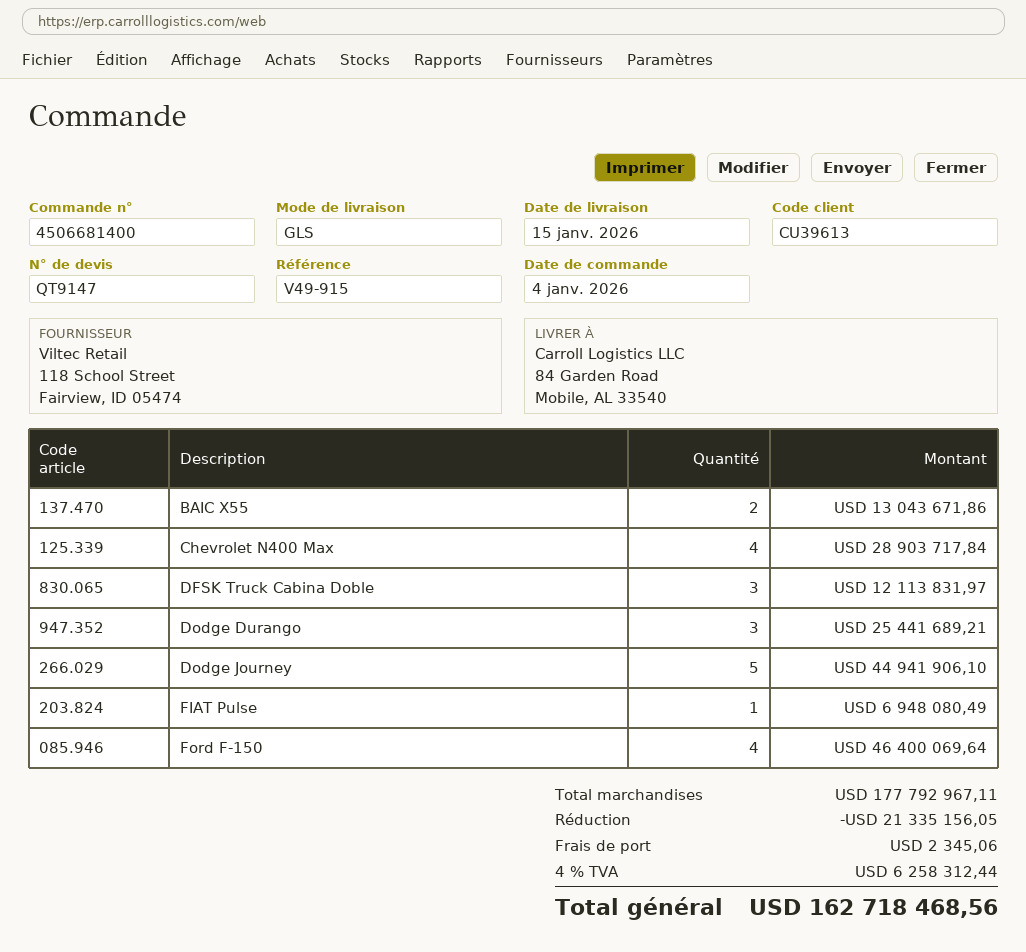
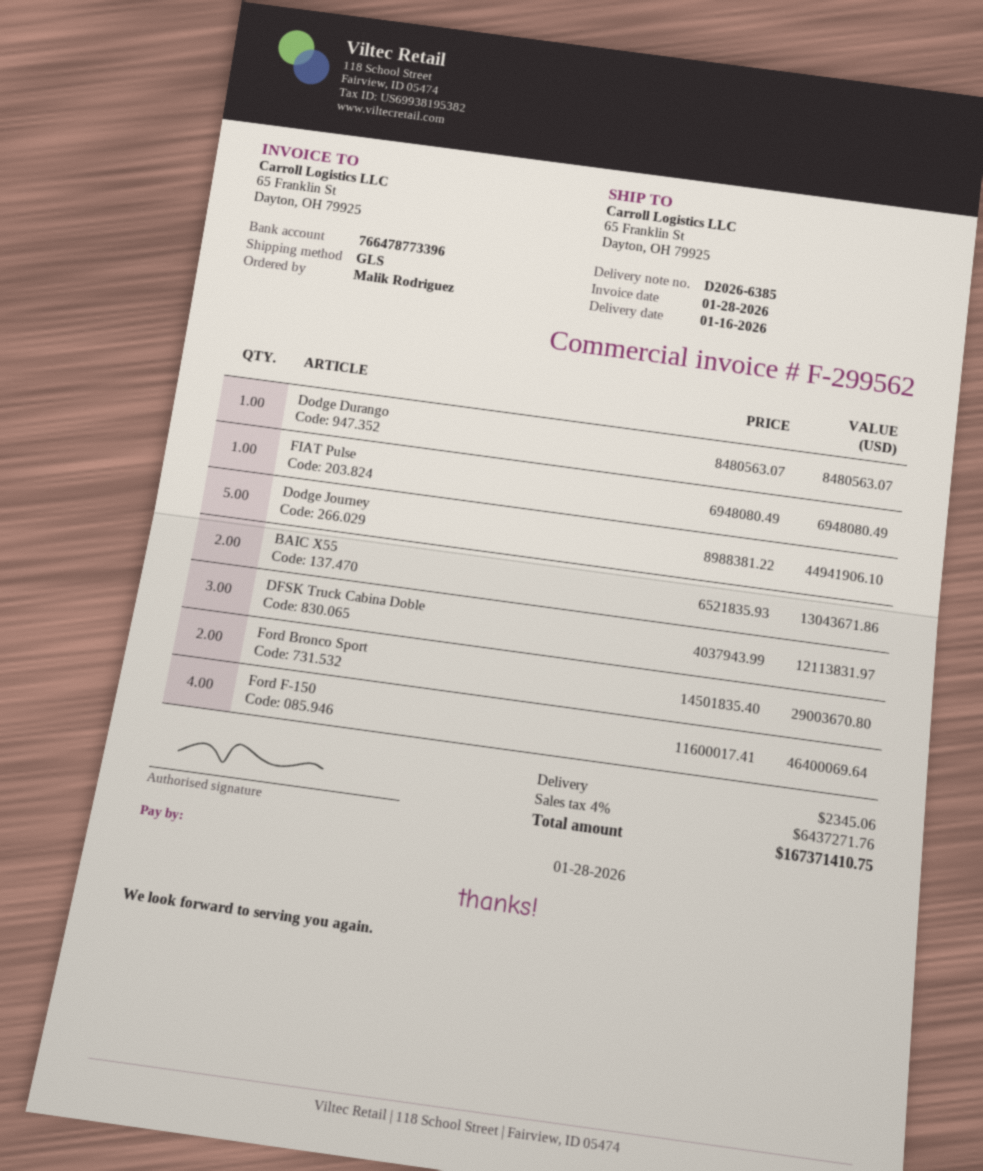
delivery date: 2026-01-15 -> 2026-01-16
ship to: 84 Garden Road, Mobile, AL 33540 -> 65 Franklin St, Dayton, OH 79925
Chevrolet N400 Max: 4 for 28903717.84 -> none
Dodge Durango: 3 for 25441689.21 -> 1 for 8480563.07
Ford Bronco Sport: none -> 2 for 29003670.80
discount: 21335156.05 -> none
tax: 4% = 6258312.44 -> 4% = 6437271.76
total: 162718468.56 -> 167371410.75

